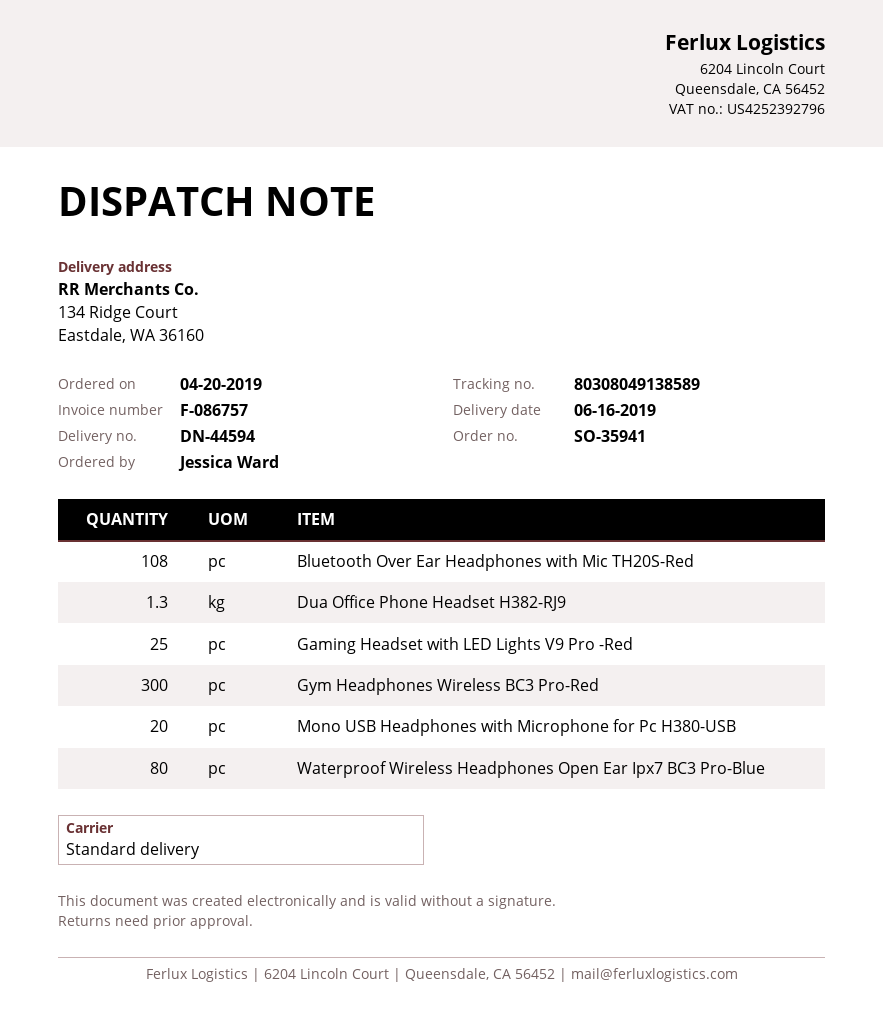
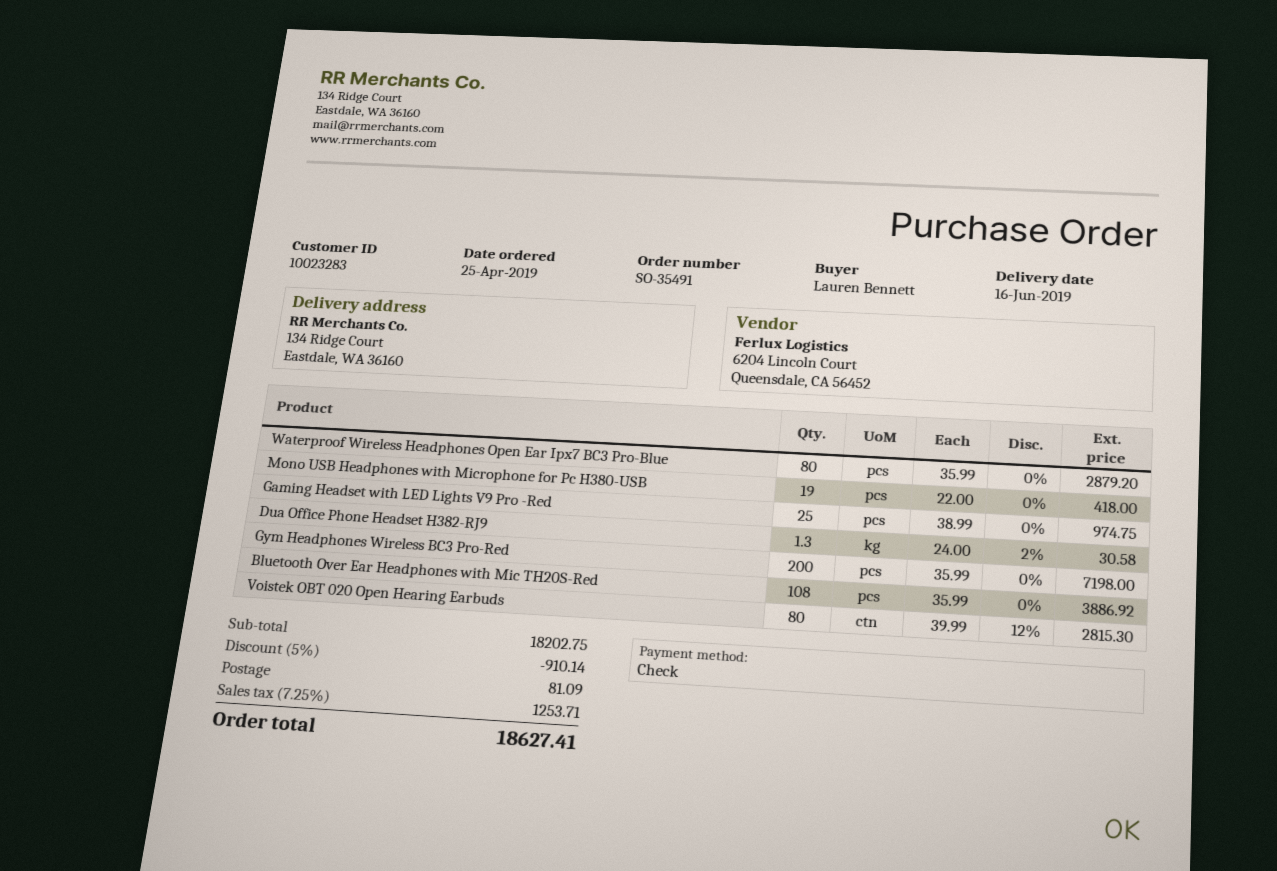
order number: SO-35941 -> SO-35491
order date: 2019-04-20 -> 2019-04-25
ordered by: Jessica Ward -> Lauren Bennett
Gym Headphones Wireless BC3 Pro-Red: 300 -> 200
Mono USB Headphones with Microphone for Pc H380-USB: 20 -> 19
Voistek OBT 020 Open Hearing Earbuds: none -> 80

